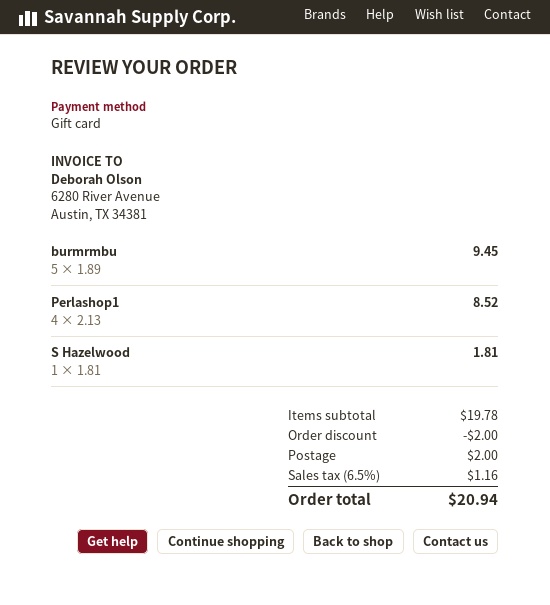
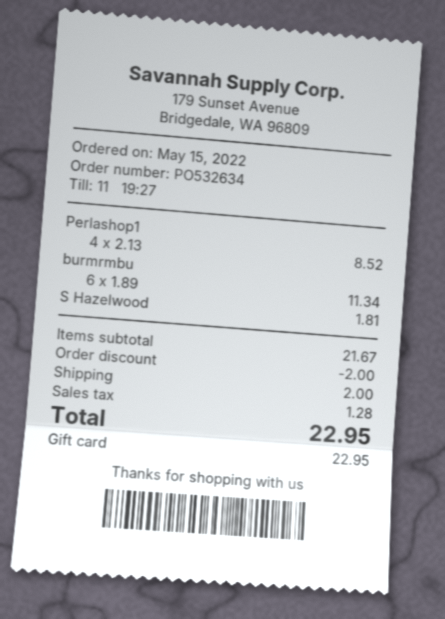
burmrmbu: 5 x 1.89 = 9.45 -> 6 x 1.89 = 11.34
subtotal: 19.78 -> 21.67
tax: 1.16 -> 1.28
total: 20.94 -> 22.95

